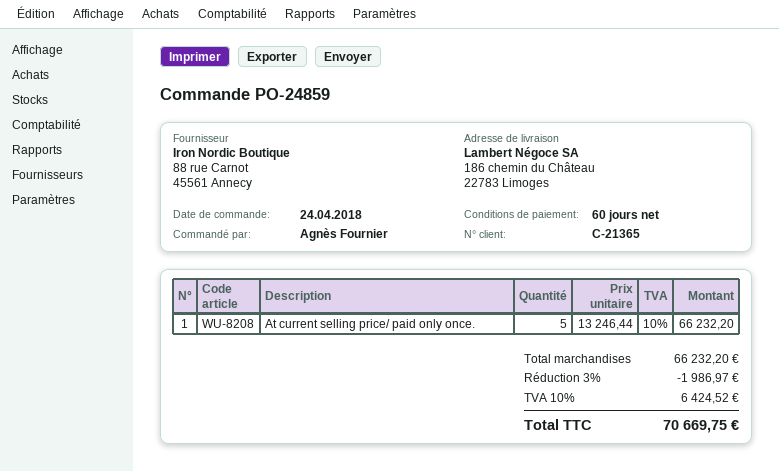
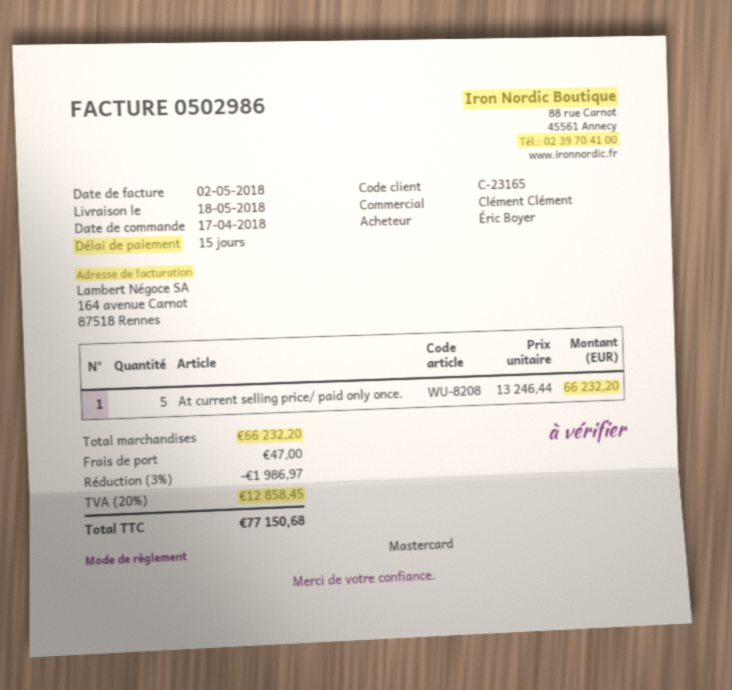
order date: 2018-04-24 -> 2018-04-17
payment terms: 60 days -> 15 days
customer number: C-21365 -> C-23165
ordered by: Agnès Fournier -> Éric Boyer
shipping: none -> 47.00
tax: 10% = 6424.52 -> 20% = 12858.45
total: 70669.75 -> 77150.68

